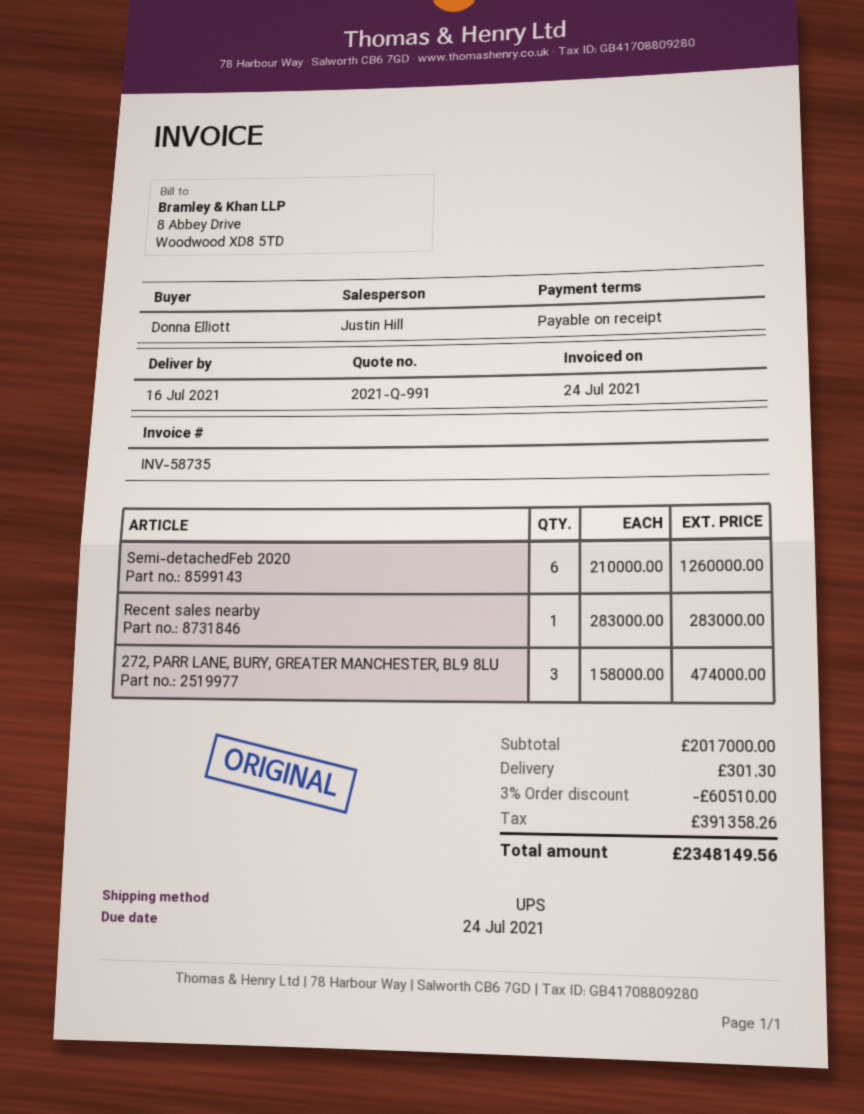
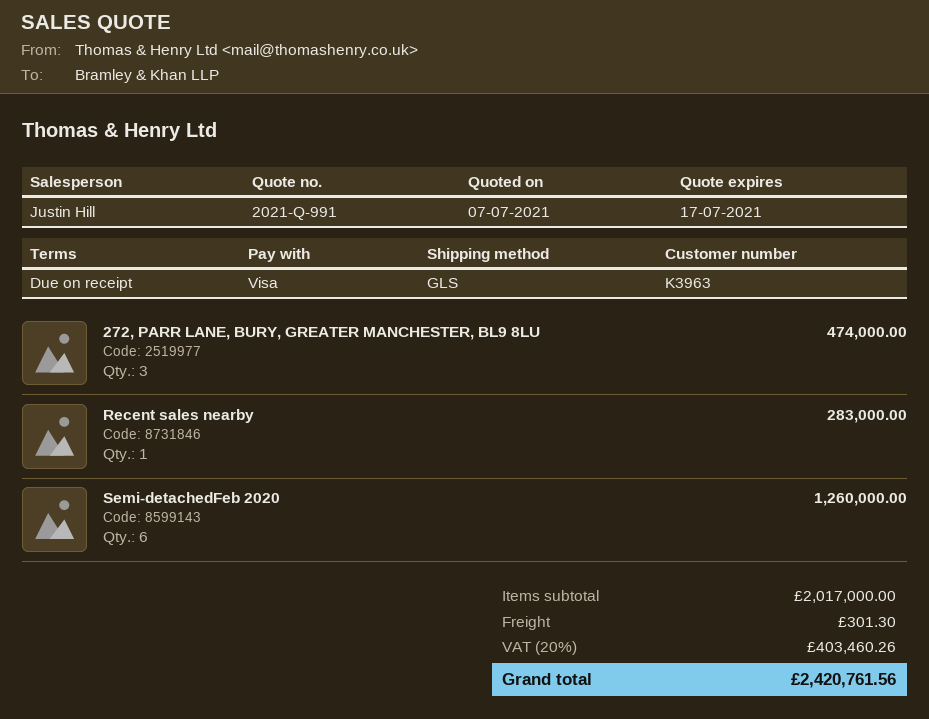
shipping method: UPS -> GLS
discount: 3% = 60510.00 -> none
tax: 391358.26 -> 403460.26
total: 2348149.56 -> 2420761.56

